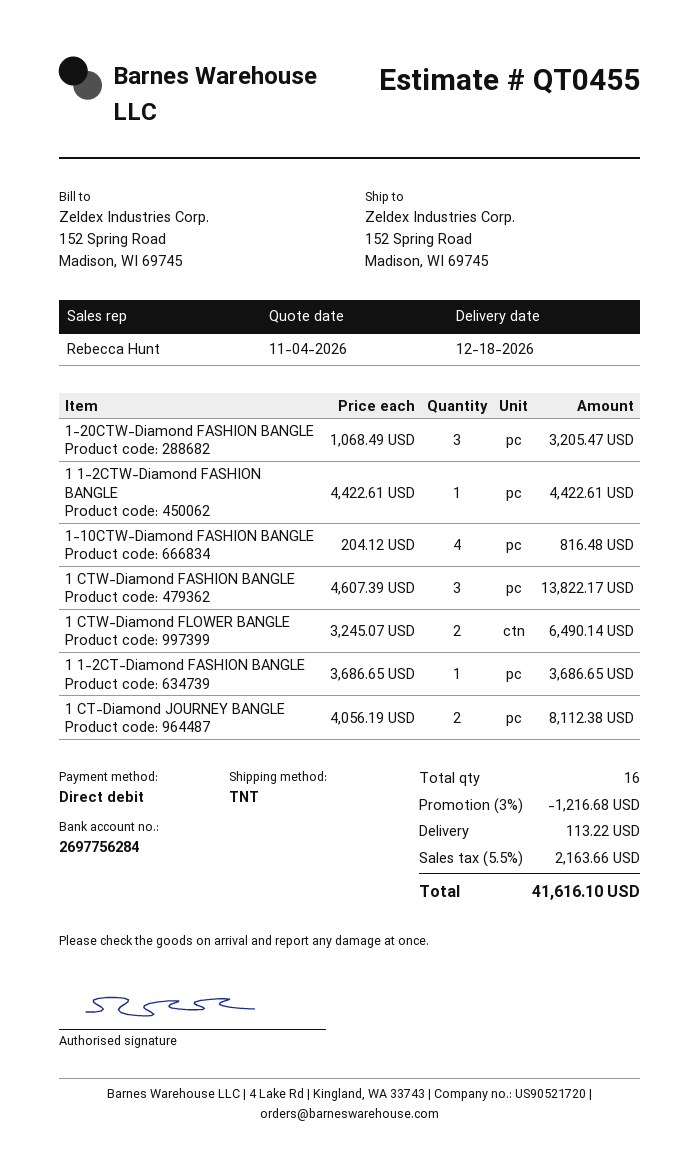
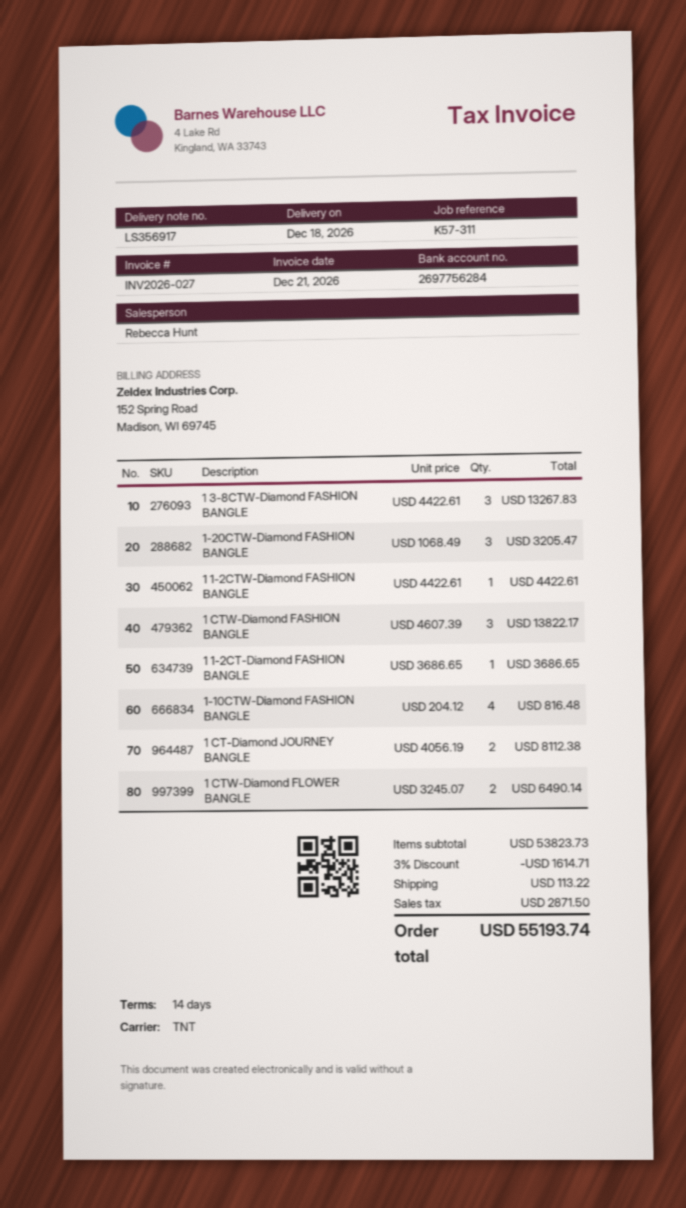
1 3-8CTW-Diamond FASHION BANGLE: none -> 3 x 4422.61 = 13267.83
discount: 3% = 1216.68 -> 3% = 1614.71
tax: 2163.66 -> 2871.50
total: 41616.10 -> 55193.74

